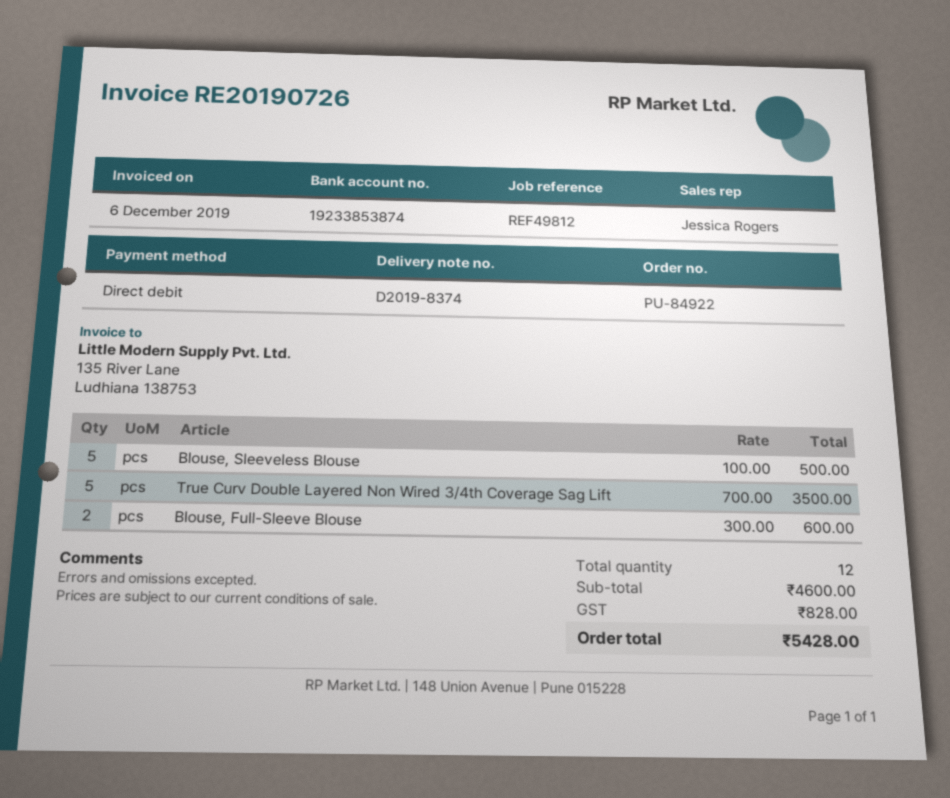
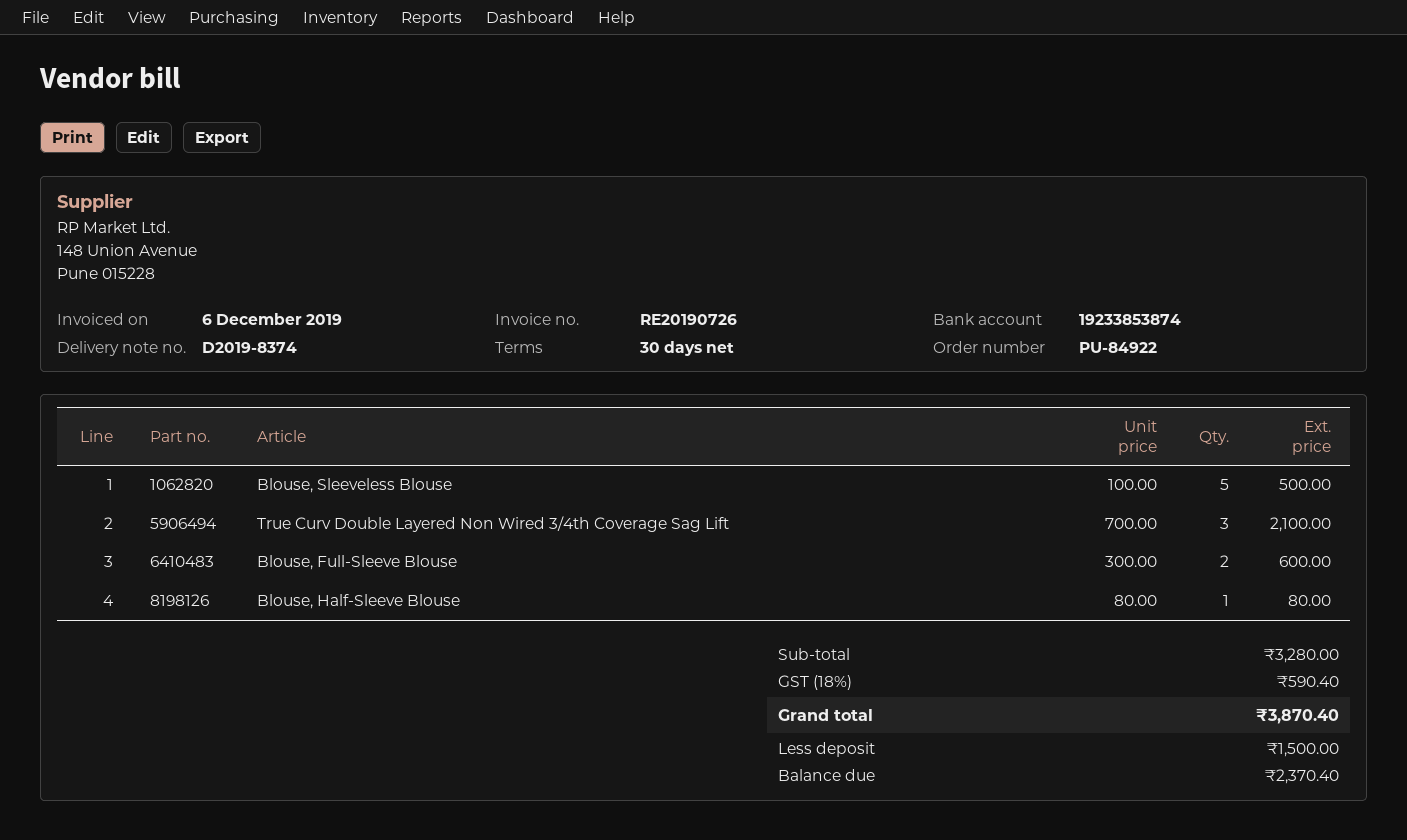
True Curv Double Layered Non Wired 3/4th Coverage Sag Lift: 5 x 700.00 = 3500.00 -> 3 x 700.00 = 2100.00
Blouse, Half-Sleeve Blouse: none -> 1 x 80.00 = 80.00
subtotal: 4600.00 -> 3280.00
tax: 828.00 -> 590.40
total: 5428.00 -> 3870.40

